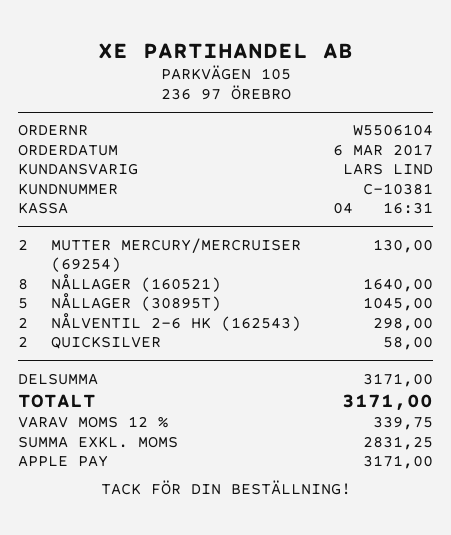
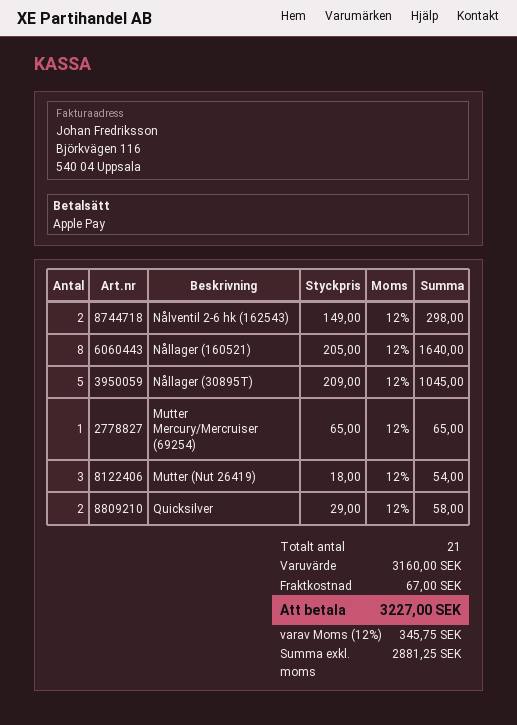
MUTTER MERCURY/MERCRUISER (69254): 2 for 130.00 -> 1 for 65.00
Mutter (Nut 26419): none -> 3 for 54.00
subtotal: 3171.00 -> 3160.00
shipping: none -> 67.00
net: 2831.25 -> 2881.25
tax: 12% = 339.75 -> 12% = 345.75
total: 3171.00 -> 3227.00

